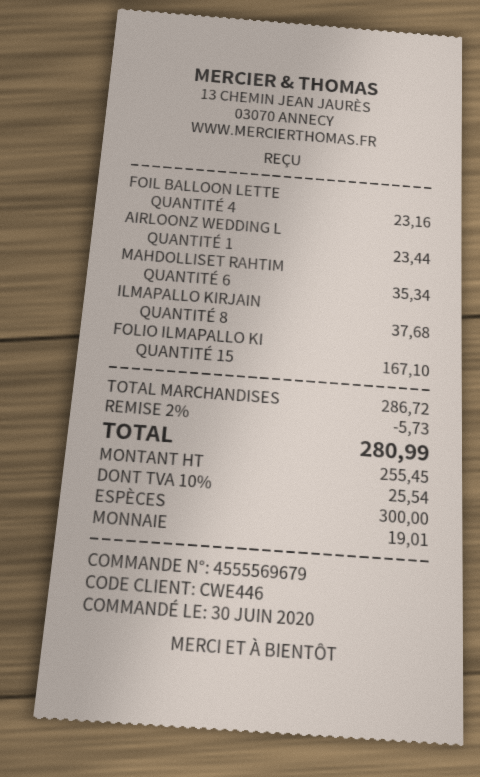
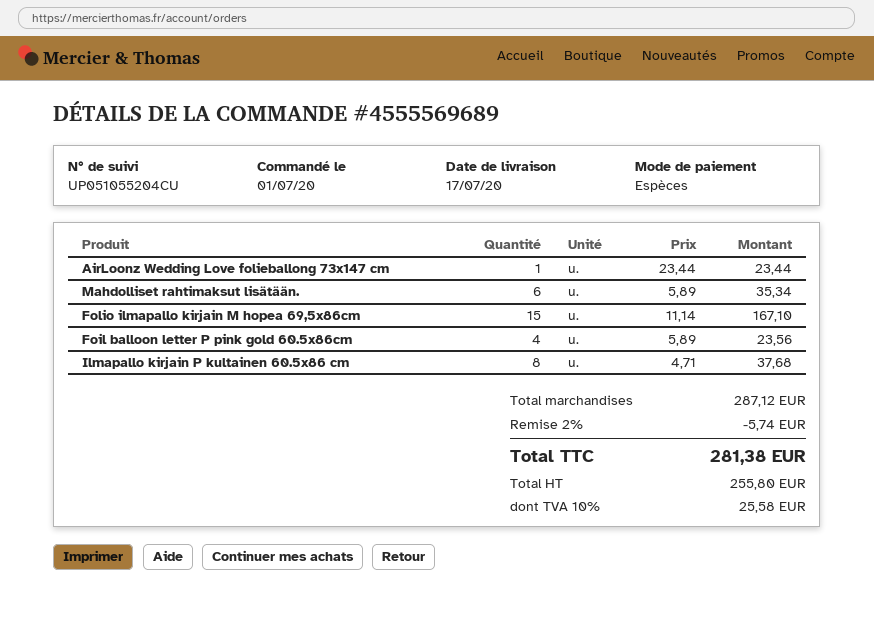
order number: 4555569679 -> 4555569689
order date: 2020-06-30 -> 2020-07-01
FOIL BALLOON LETTE: 4 for 23.16 -> 4 for 23.56
subtotal: 286.72 -> 287.12
discount: 2% = 5.73 -> 2% = 5.74
net: 255.45 -> 255.80
tax: 10% = 25.54 -> 10% = 25.58
total: 280.99 -> 281.38

